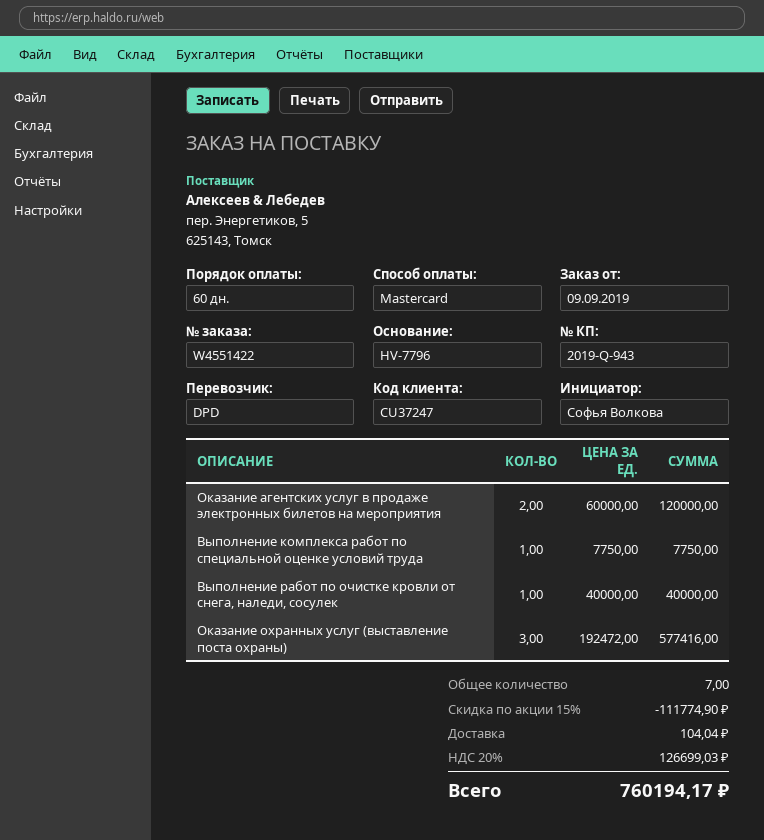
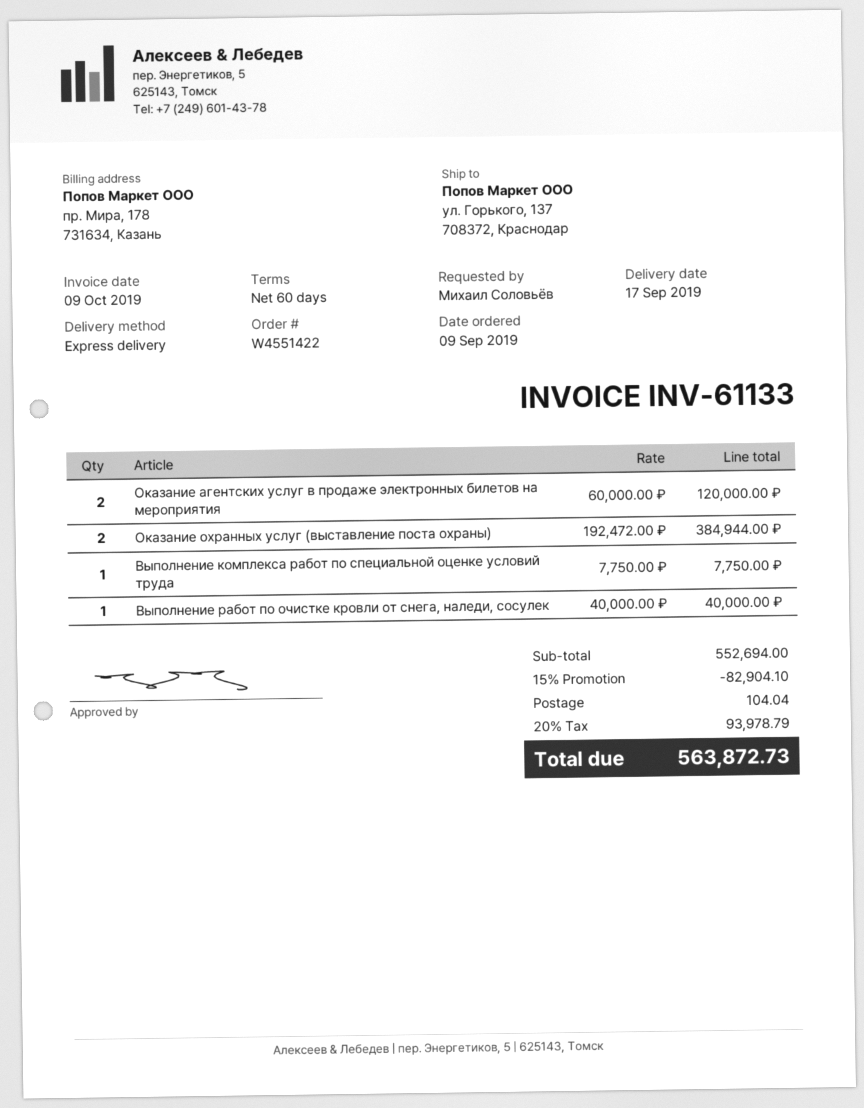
ordered by: Софья Волкова -> Михаил Соловьёв
shipping method: DPD -> express
Оказание охранных услуг (выставление поста охраны): 3 x 192472.00 = 577416.00 -> 2 x 192472.00 = 384944.00
discount: 15% = 111774.90 -> 15% = 82904.10
tax: 20% = 126699.03 -> 20% = 93978.79
total: 760194.17 -> 563872.73

